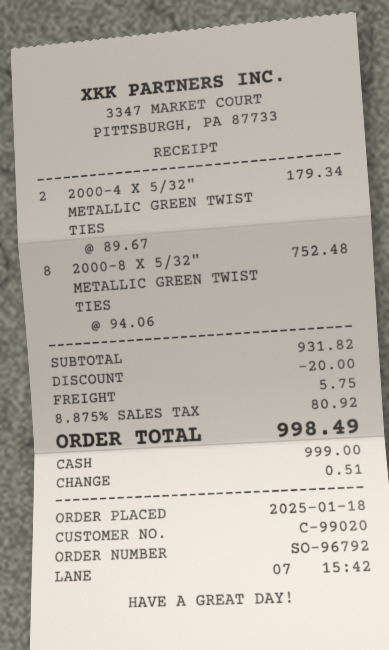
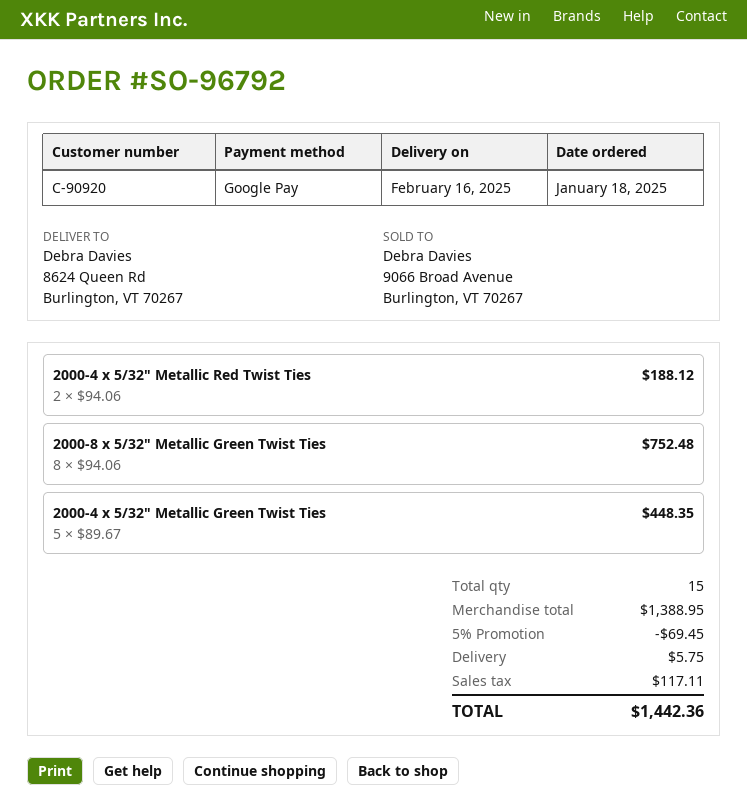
customer number: C-99020 -> C-90920
payment method: cash -> Google Pay
2000-4 X 5/32" METALLIC GREEN TWIST TIES: 2 x 89.67 = 179.34 -> 5 x 89.67 = 448.35
2000-4 x 5/32" Metallic Red Twist Ties: none -> 2 x 94.06 = 188.12
subtotal: 931.82 -> 1388.95
discount: 20.00 -> 69.45
tax: 80.92 -> 117.11
total: 998.49 -> 1442.36

